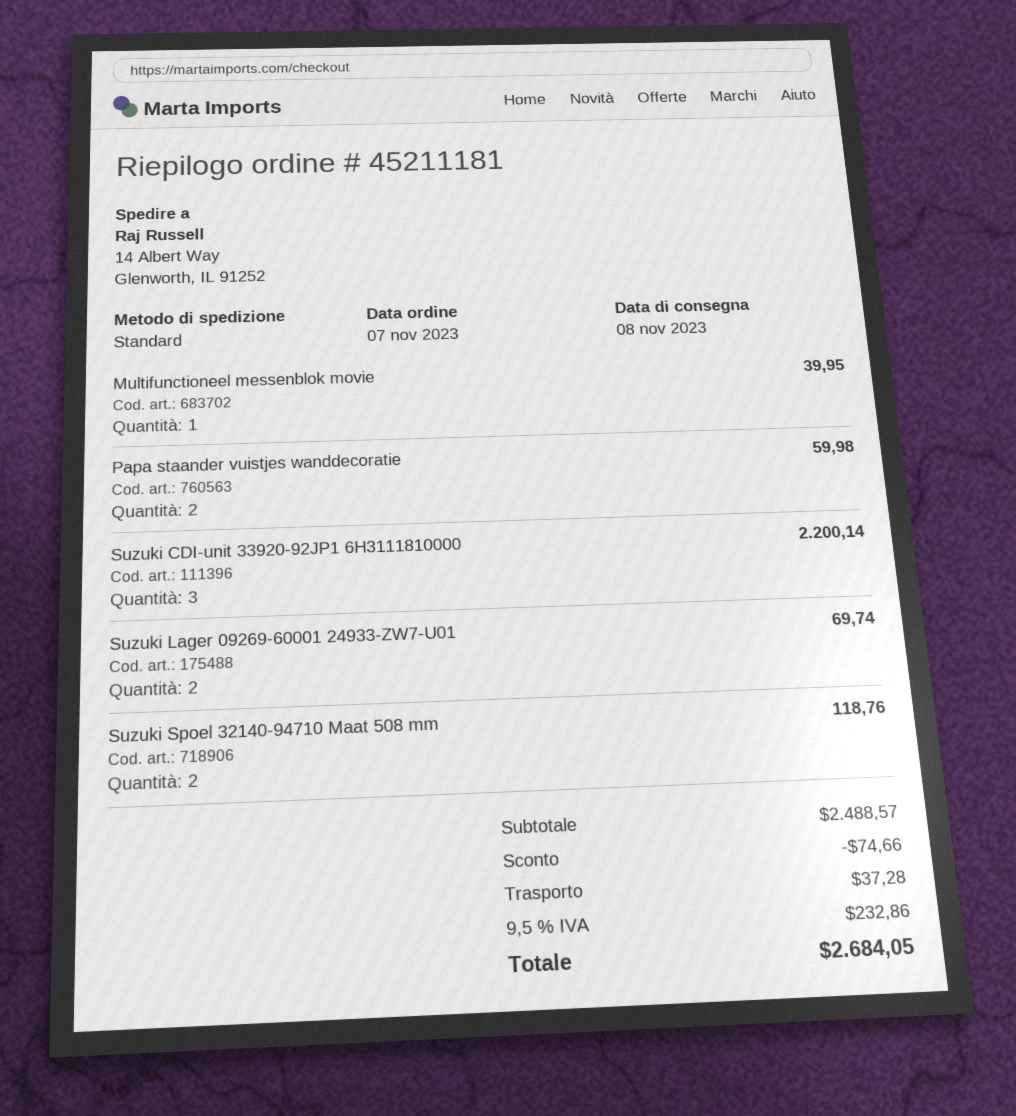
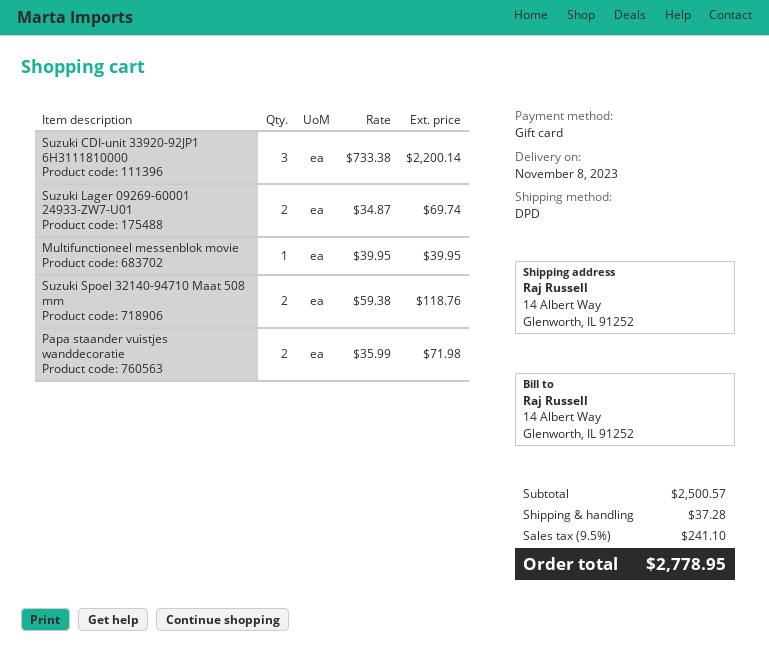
shipping method: standard -> DPD
Papa staander vuistjes wanddecoratie: 2 for 59.98 -> 2 for 71.98
subtotal: 2488.57 -> 2500.57
discount: 74.66 -> none
tax: 9.5% = 232.86 -> 9.5% = 241.10
total: 2684.05 -> 2778.95

